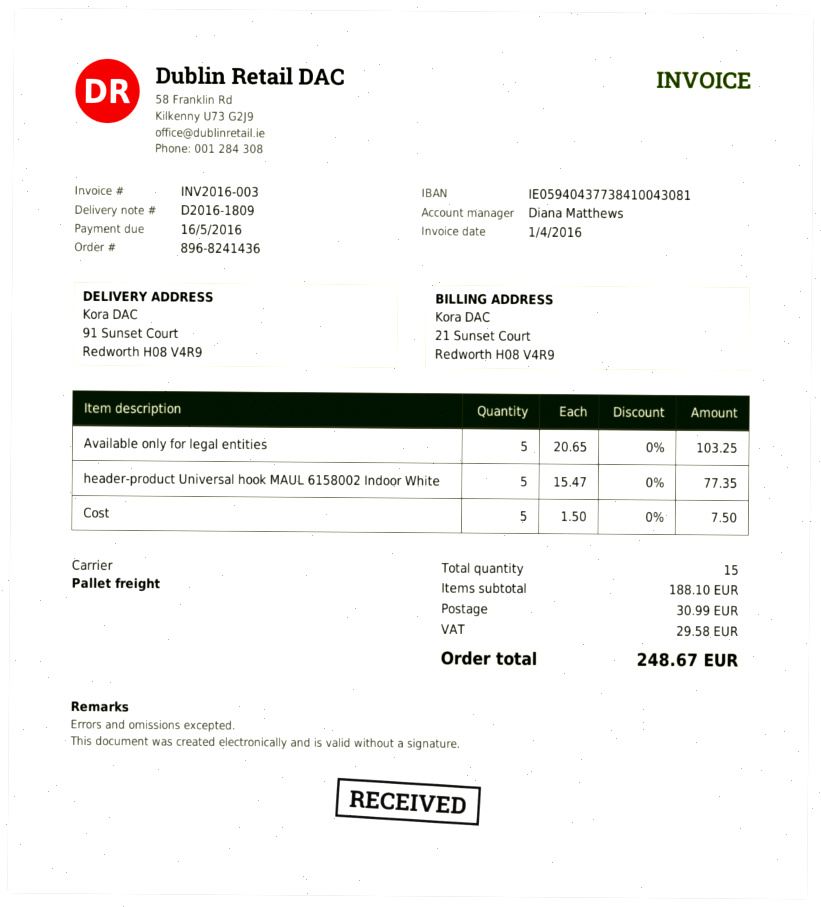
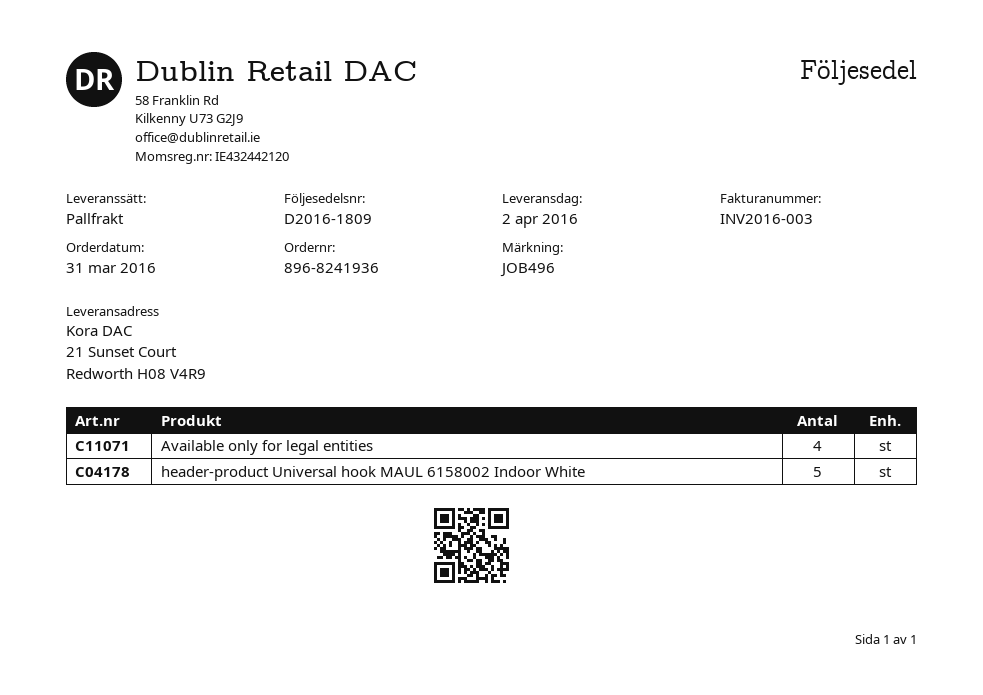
order number: 896-8241436 -> 896-8241936
ship to: 91 Sunset Court, Redworth H08 V4R9 -> 21 Sunset Court, Redworth H08 V4R9
Available only for legal entities: 5 -> 4
Cost: 5 -> none

